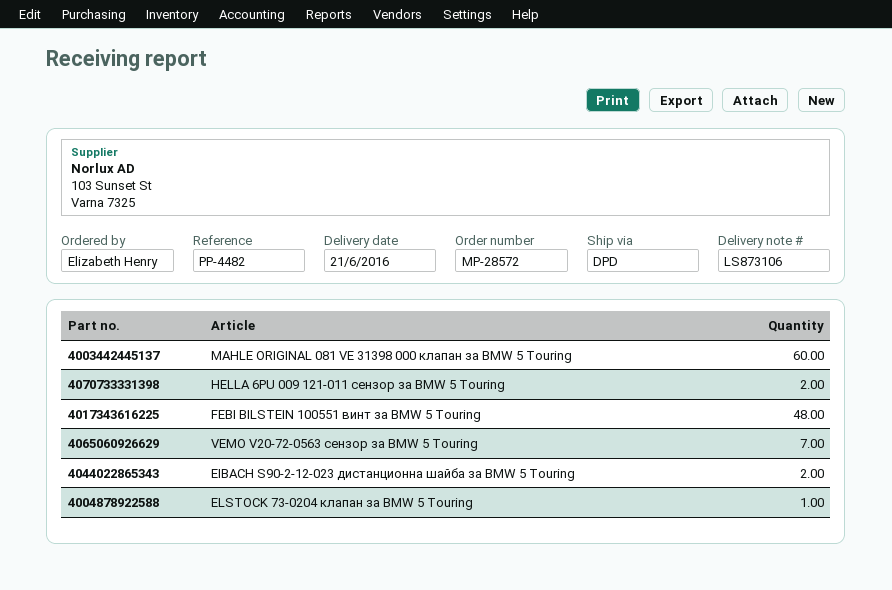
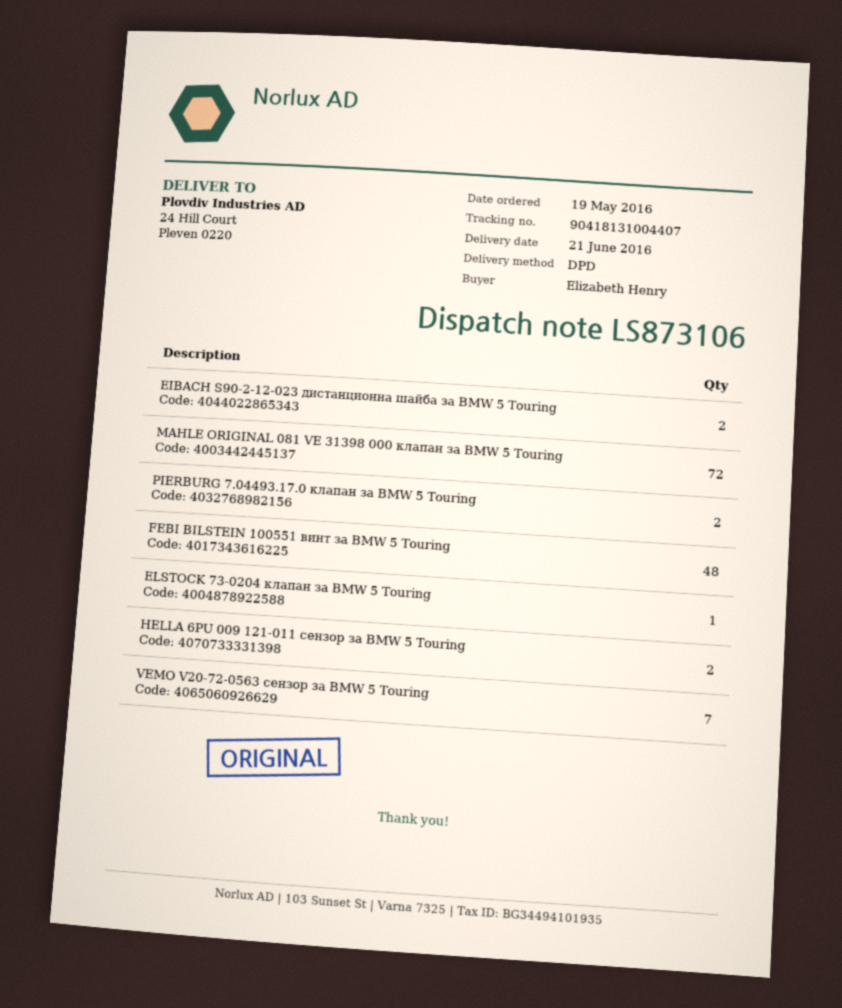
MAHLE ORIGINAL 081 VE 31398 000 клапан за BMW 5 Touring: 60 -> 72
PIERBURG 7.04493.17.0 клапан за BMW 5 Touring: none -> 2

